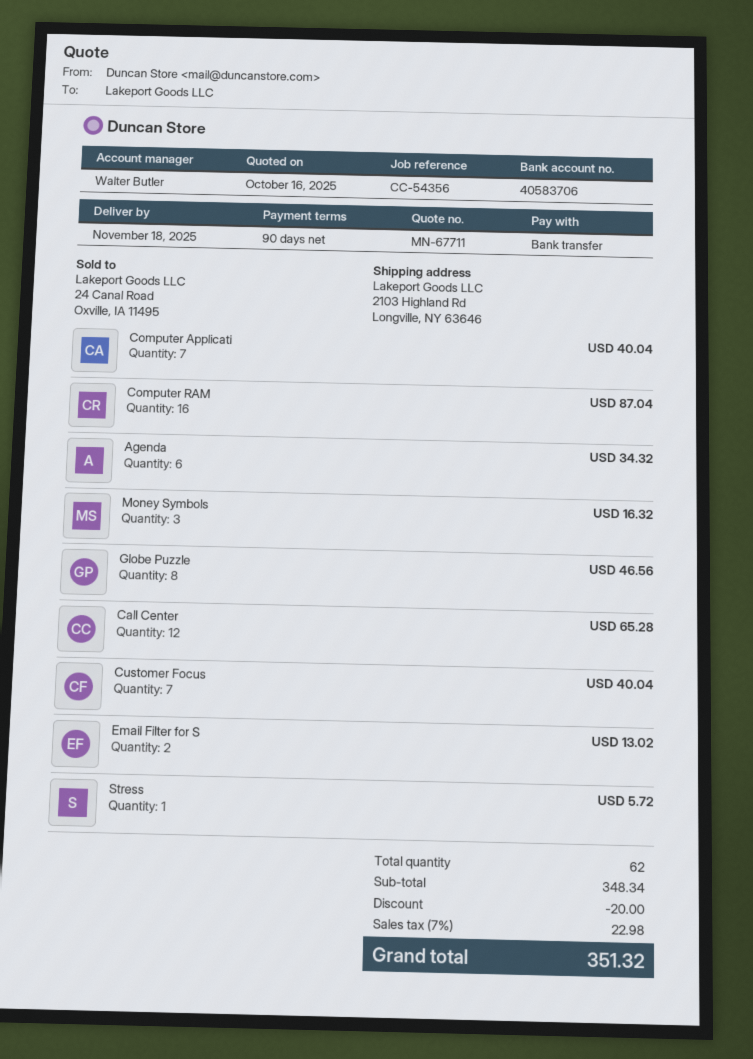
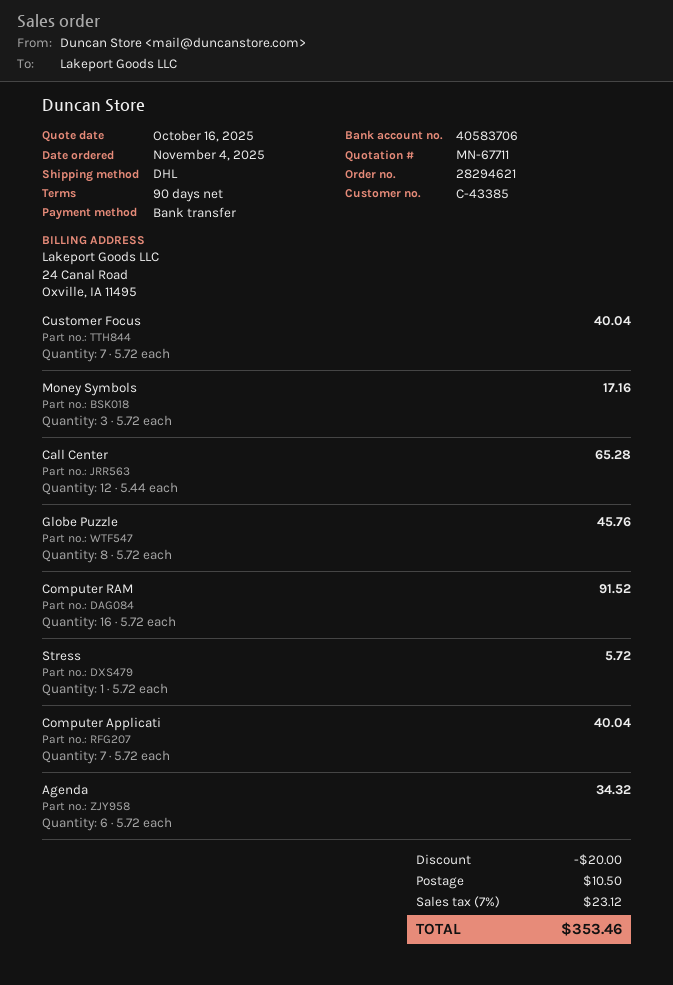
Computer RAM: 16 for 87.04 -> 16 for 91.52
Money Symbols: 3 for 16.32 -> 3 for 17.16
Globe Puzzle: 8 for 46.56 -> 8 for 45.76
Email Filter for S: 2 for 13.02 -> none
shipping: none -> 10.50
tax: 7% = 22.98 -> 7% = 23.12
total: 351.32 -> 353.46

